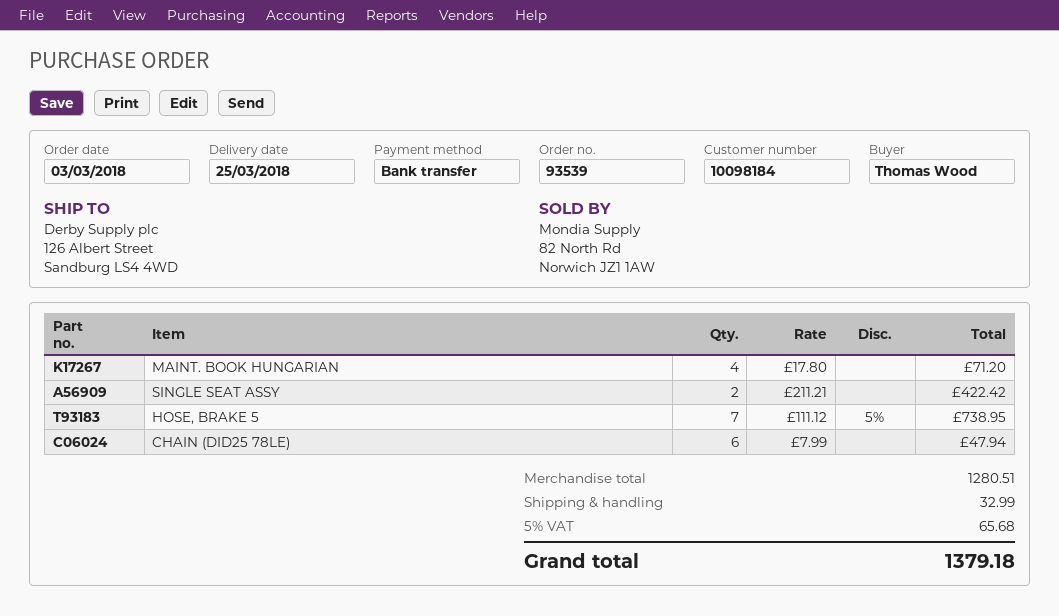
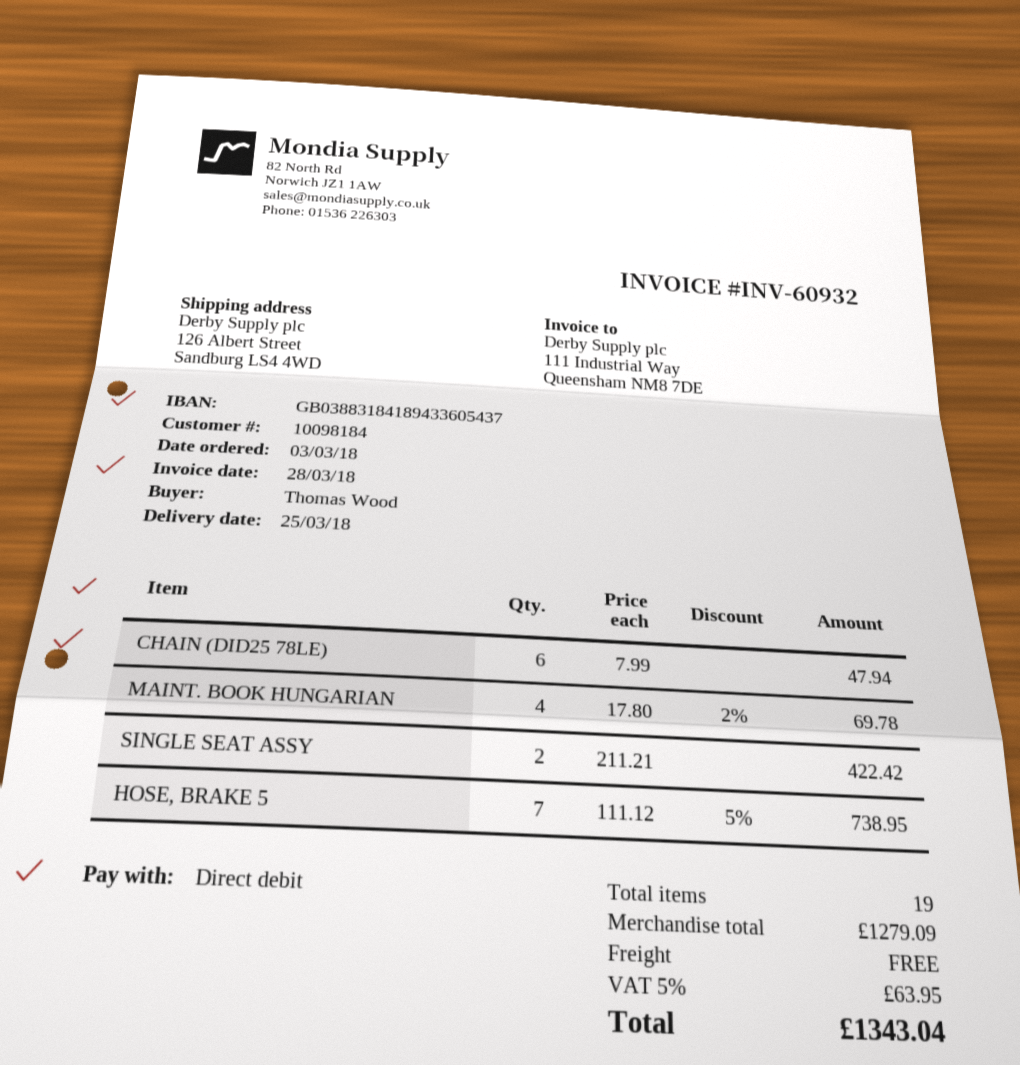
payment method: bank transfer -> direct debit
MAINT. BOOK HUNGARIAN: 4 x 17.80 = 71.20 -> 4 x 17.80 - 2% = 69.78
subtotal: 1280.51 -> 1279.09
shipping: 32.99 -> 0.00
tax: 5% = 65.68 -> 5% = 63.95
total: 1379.18 -> 1343.04

